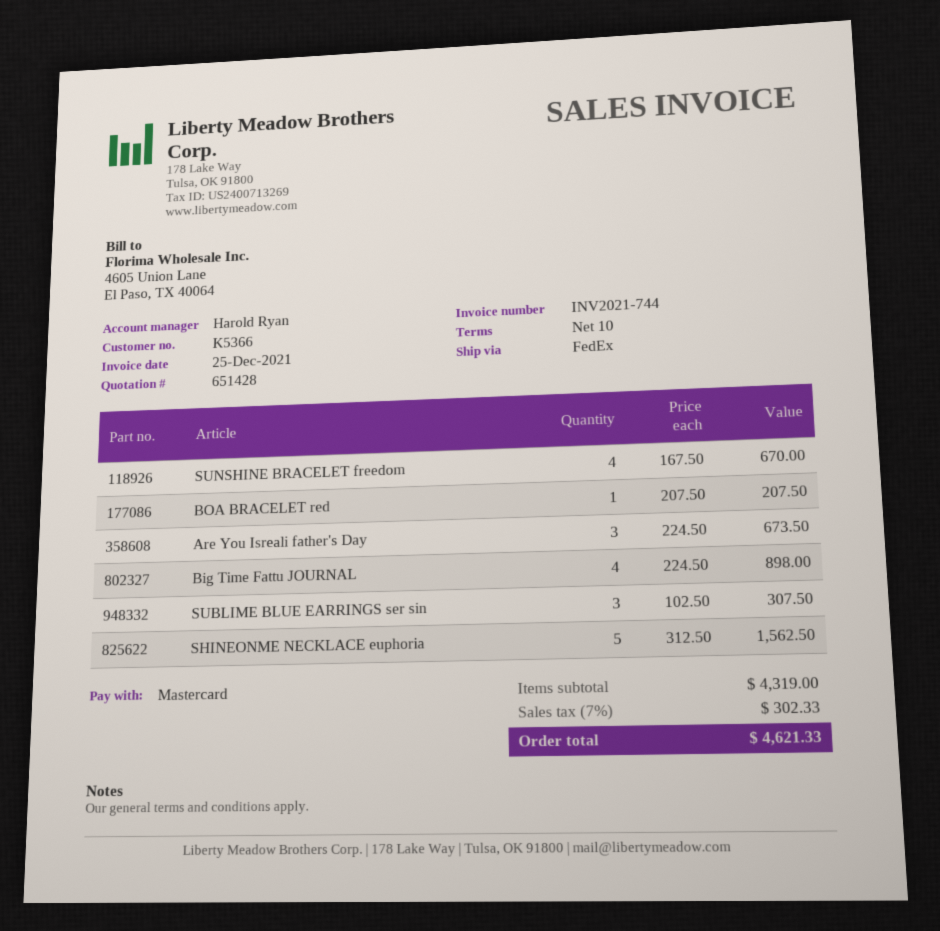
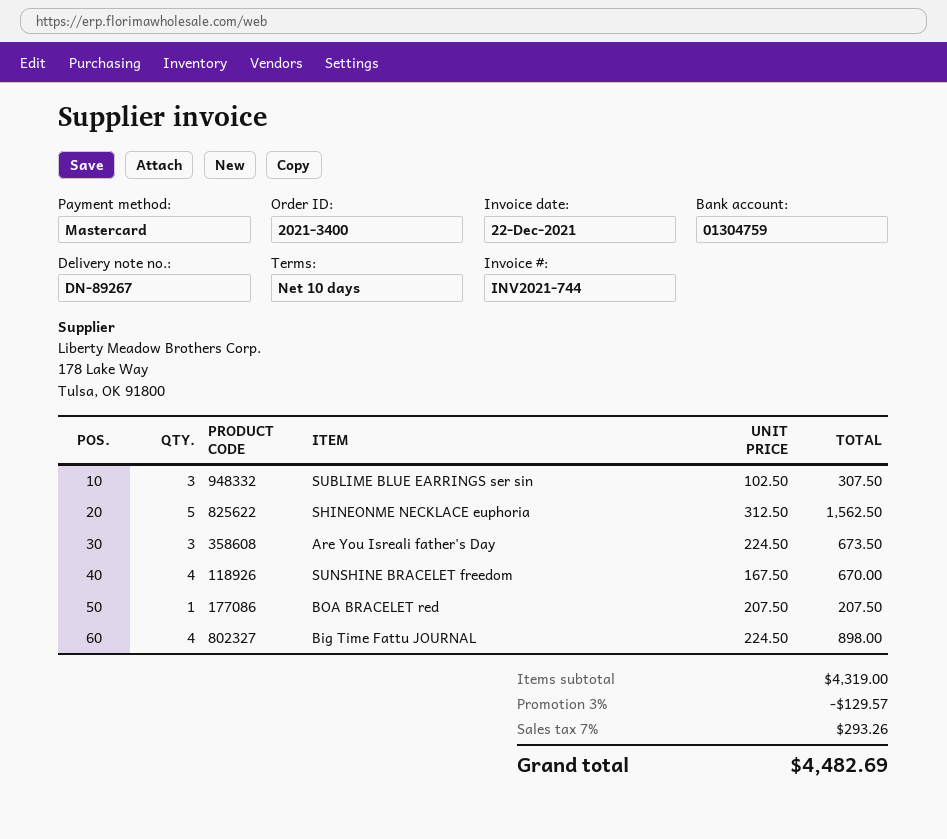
invoice date: 2021-12-25 -> 2021-12-22
discount: none -> 3% = 129.57
tax: 7% = 302.33 -> 7% = 293.26
total: 4621.33 -> 4482.69

